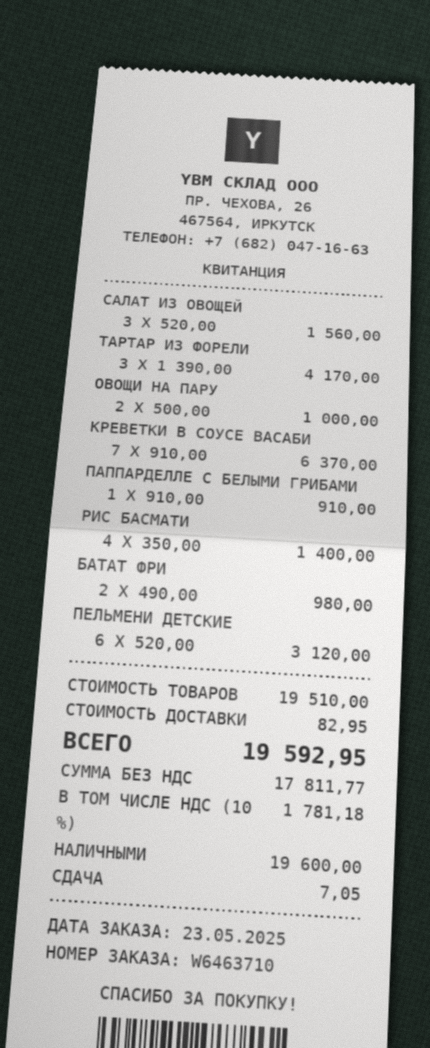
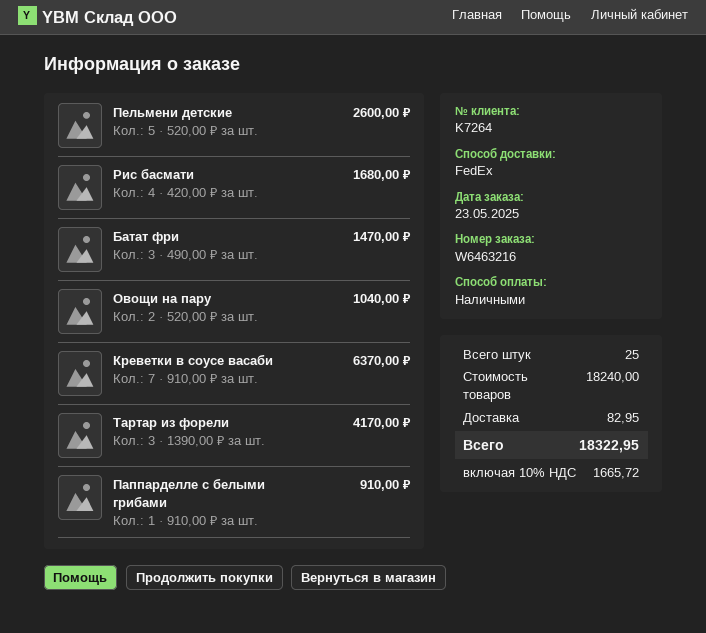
order number: W6463710 -> W6463216
САЛАТ ИЗ ОВОЩЕЙ: 3 x 520.00 = 1560.00 -> none
ОВОЩИ НА ПАРУ: 2 x 500.00 = 1000.00 -> 2 x 520.00 = 1040.00
РИС БАСМАТИ: 4 x 350.00 = 1400.00 -> 4 x 420.00 = 1680.00
БАТАТ ФРИ: 2 x 490.00 = 980.00 -> 3 x 490.00 = 1470.00
ПЕЛЬМЕНИ ДЕТСКИЕ: 6 x 520.00 = 3120.00 -> 5 x 520.00 = 2600.00
subtotal: 19510.00 -> 18240.00
tax: 10% = 1781.18 -> 10% = 1665.72
total: 19592.95 -> 18322.95

